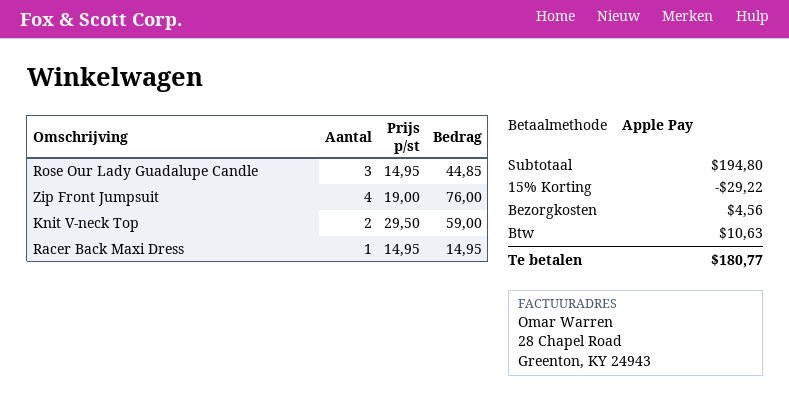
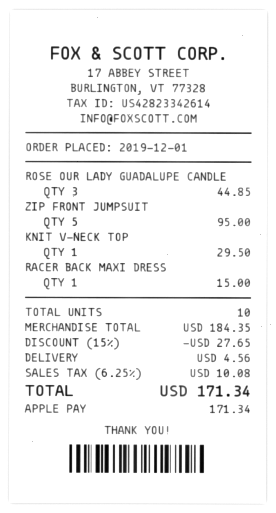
Zip Front Jumpsuit: 4 for 76.00 -> 5 for 95.00
Knit V-neck Top: 2 for 59.00 -> 1 for 29.50
Racer Back Maxi Dress: 1 for 14.95 -> 1 for 15.00
subtotal: 194.80 -> 184.35
discount: 15% = 29.22 -> 15% = 27.65
tax: 10.63 -> 10.08
total: 180.77 -> 171.34

